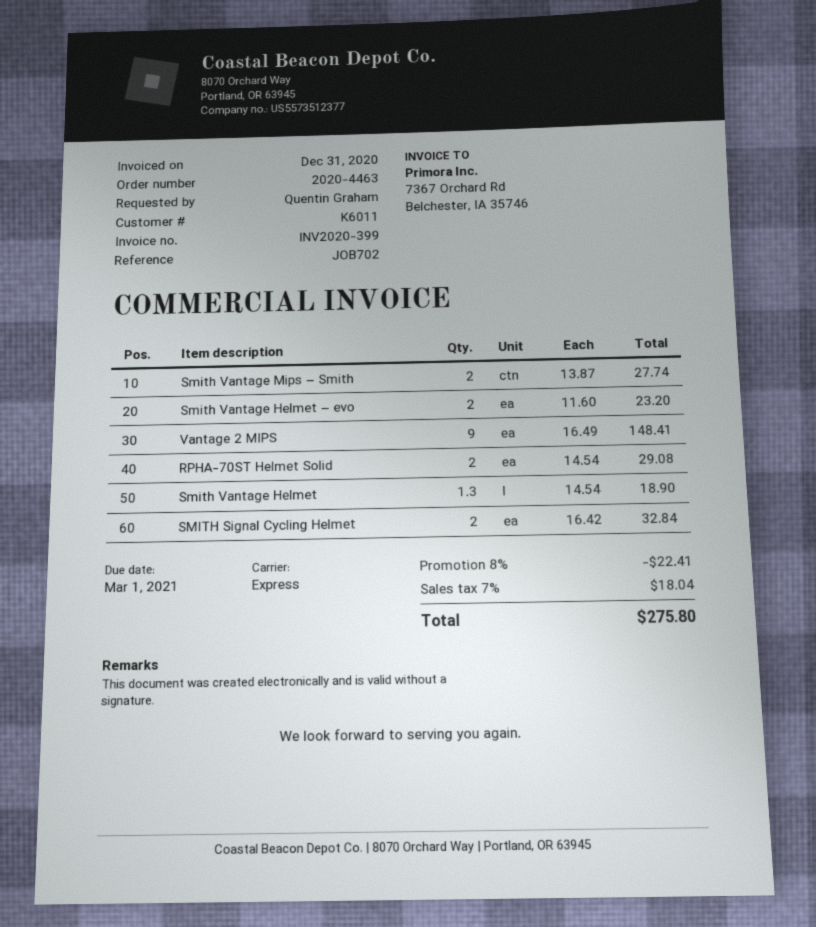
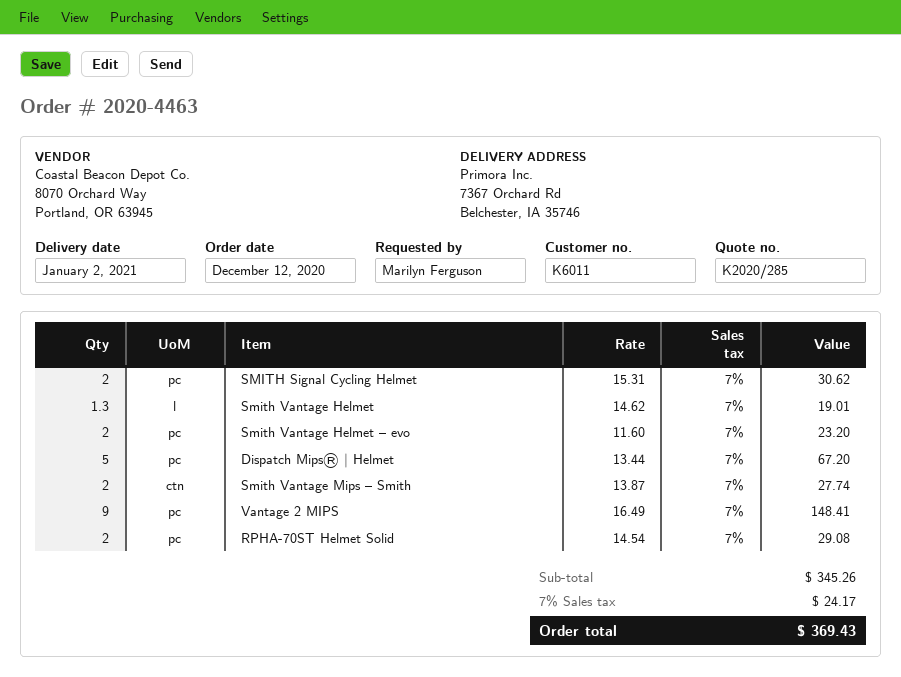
ordered by: Quentin Graham -> Marilyn Ferguson
Smith Vantage Helmet: 1.3 x 14.54 = 18.90 -> 1.3 x 14.62 = 19.01
SMITH Signal Cycling Helmet: 2 x 16.42 = 32.84 -> 2 x 15.31 = 30.62
Dispatch Mips® | Helmet: none -> 5 x 13.44 = 67.20
discount: 8% = 22.41 -> none
tax: 7% = 18.04 -> 7% = 24.17
total: 275.80 -> 369.43

